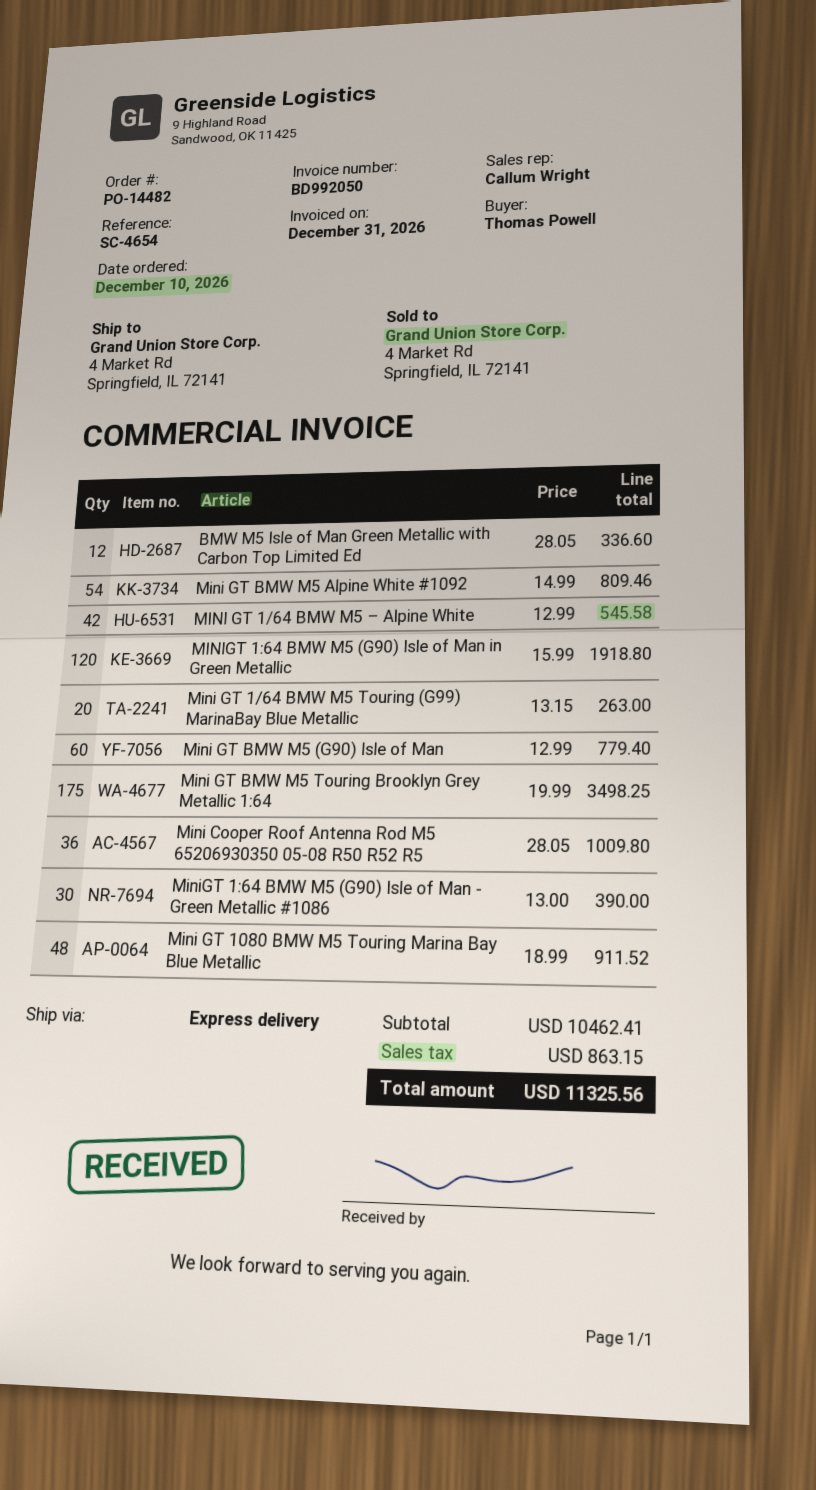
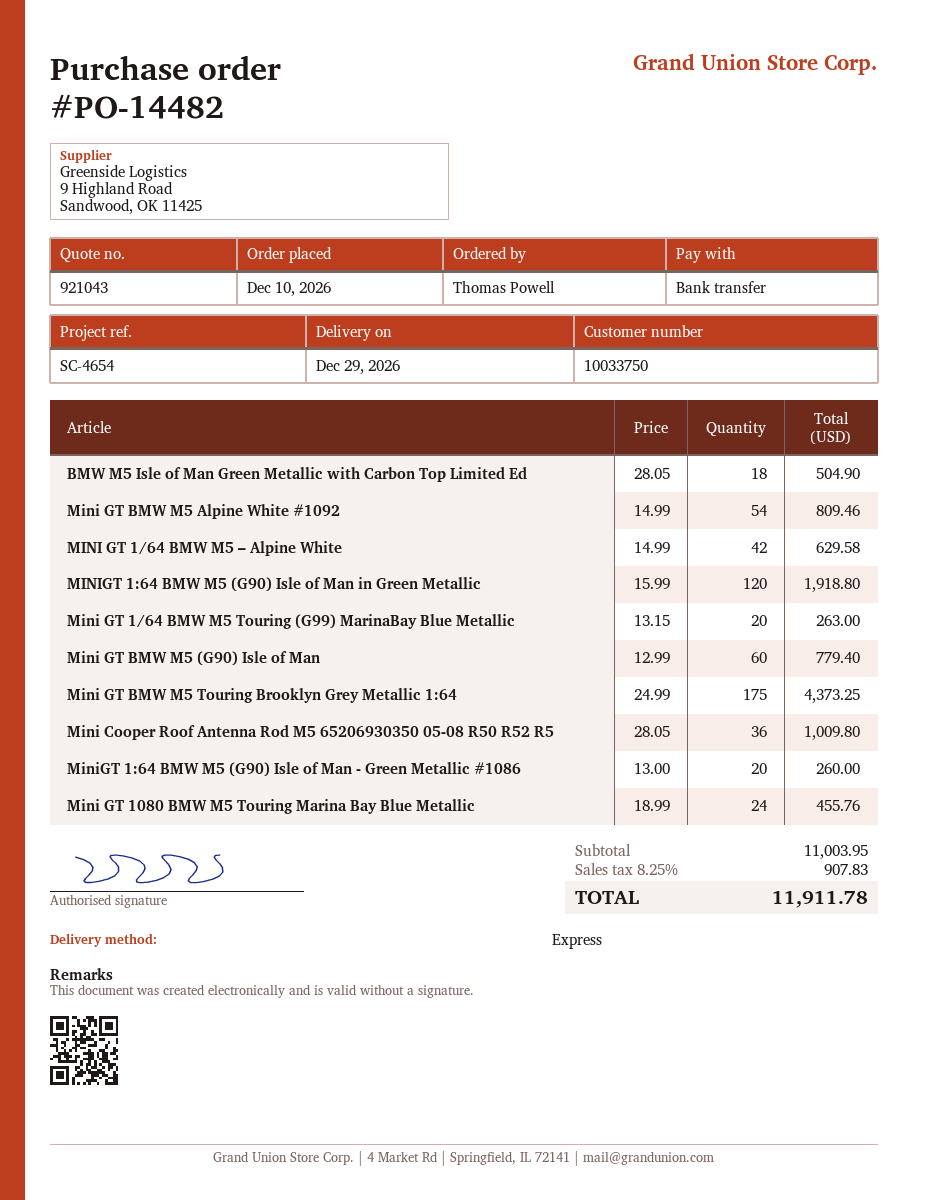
BMW M5 Isle of Man Green Metallic with Carbon Top Limited Ed: 12 x 28.05 = 336.60 -> 18 x 28.05 = 504.90
MINI GT 1/64 BMW M5 – Alpine White: 42 x 12.99 = 545.58 -> 42 x 14.99 = 629.58
Mini GT BMW M5 Touring Brooklyn Grey Metallic 1:64: 175 x 19.99 = 3498.25 -> 175 x 24.99 = 4373.25
MiniGT 1:64 BMW M5 (G90) Isle of Man - Green Metallic #1086: 30 x 13.00 = 390.00 -> 20 x 13.00 = 260.00
Mini GT 1080 BMW M5 Touring Marina Bay Blue Metallic: 48 x 18.99 = 911.52 -> 24 x 18.99 = 455.76
subtotal: 10462.41 -> 11003.95
tax: 863.15 -> 907.83
total: 11325.56 -> 11911.78

